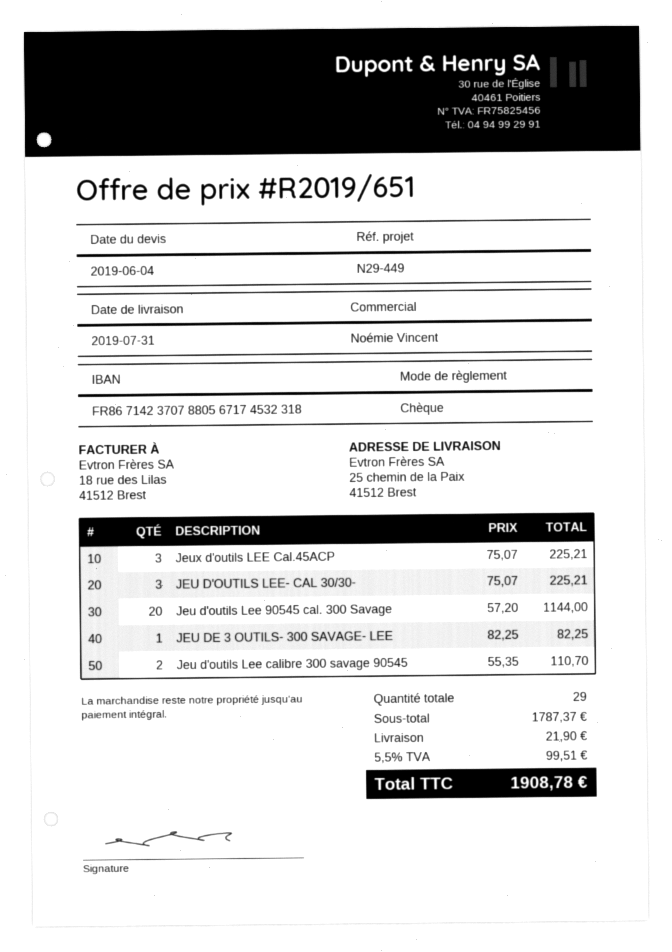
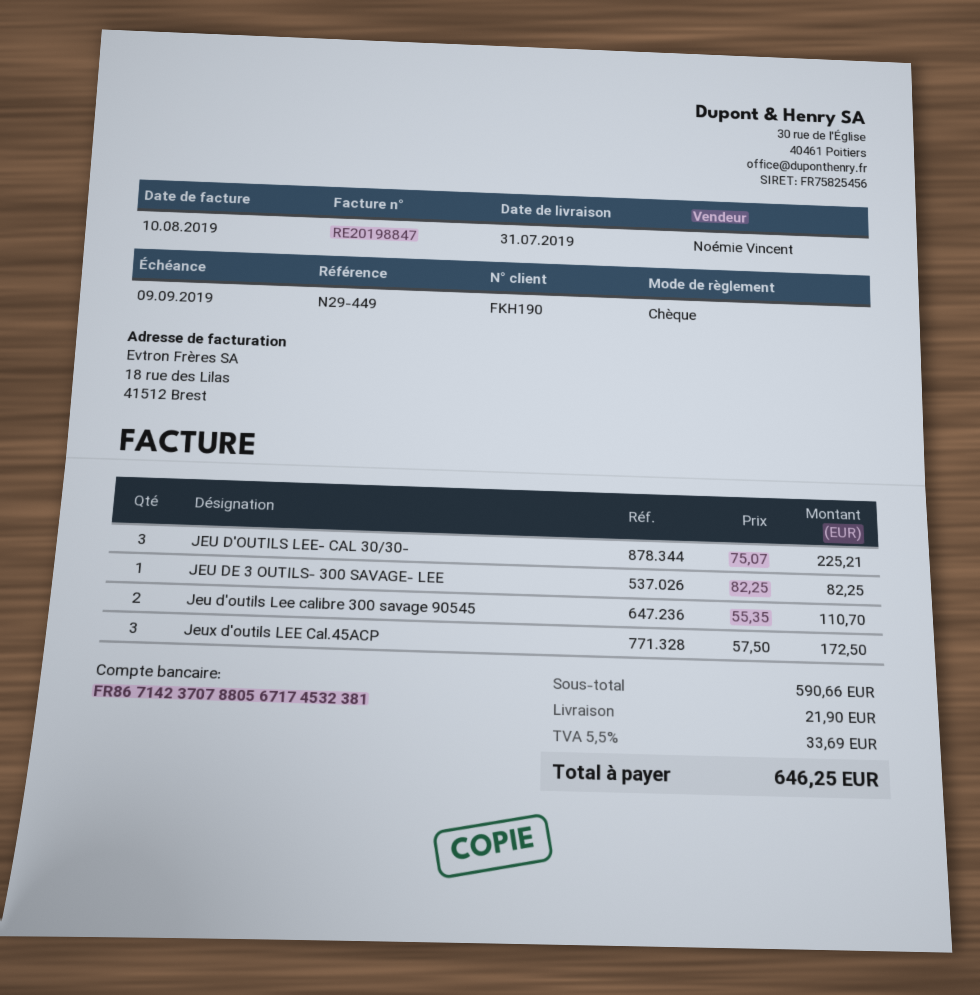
bank account: FR8671423707880567174532318 -> FR8671423707880567174532381
Jeux d'outils LEE Cal.45ACP: 3 x 75.07 = 225.21 -> 3 x 57.50 = 172.50
Jeu d'outils Lee 90545 cal. 300 Savage: 20 x 57.20 = 1144.00 -> none
subtotal: 1787.37 -> 590.66
tax: 5.5% = 99.51 -> 5.5% = 33.69
total: 1908.78 -> 646.25

